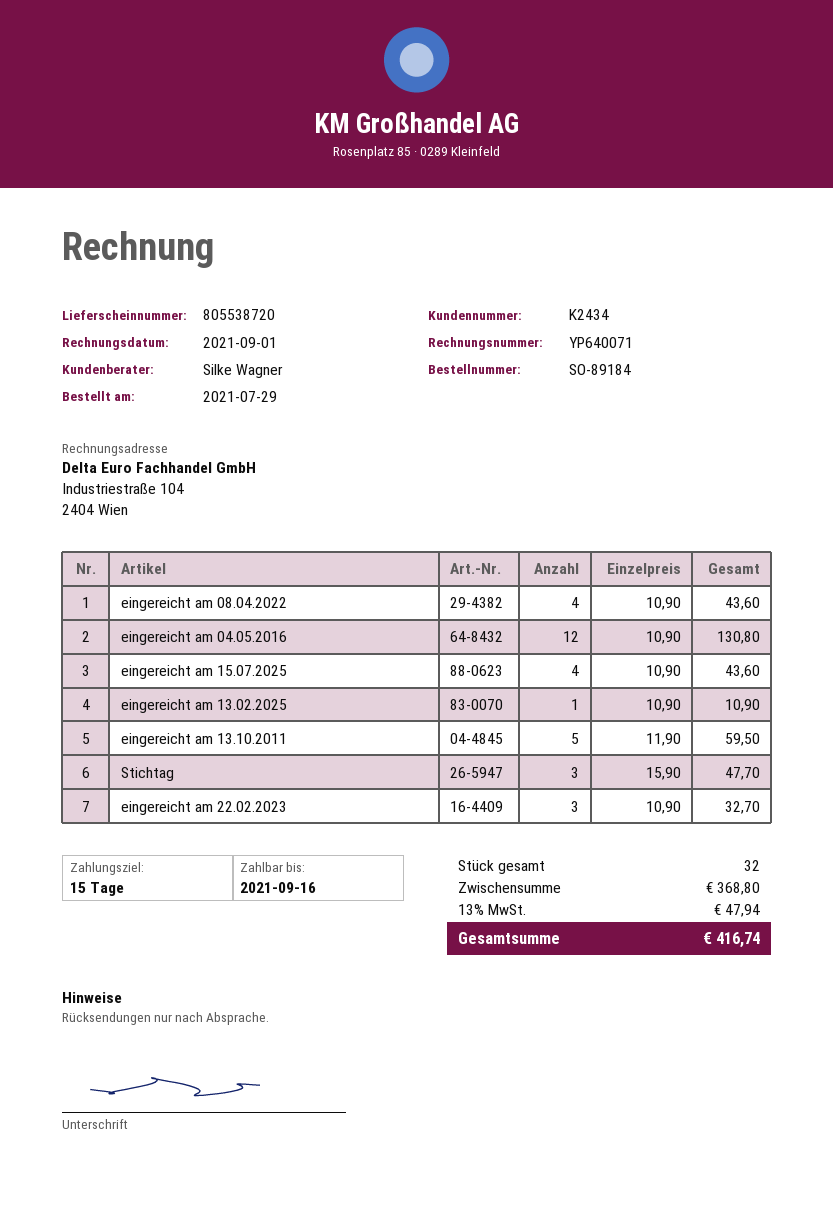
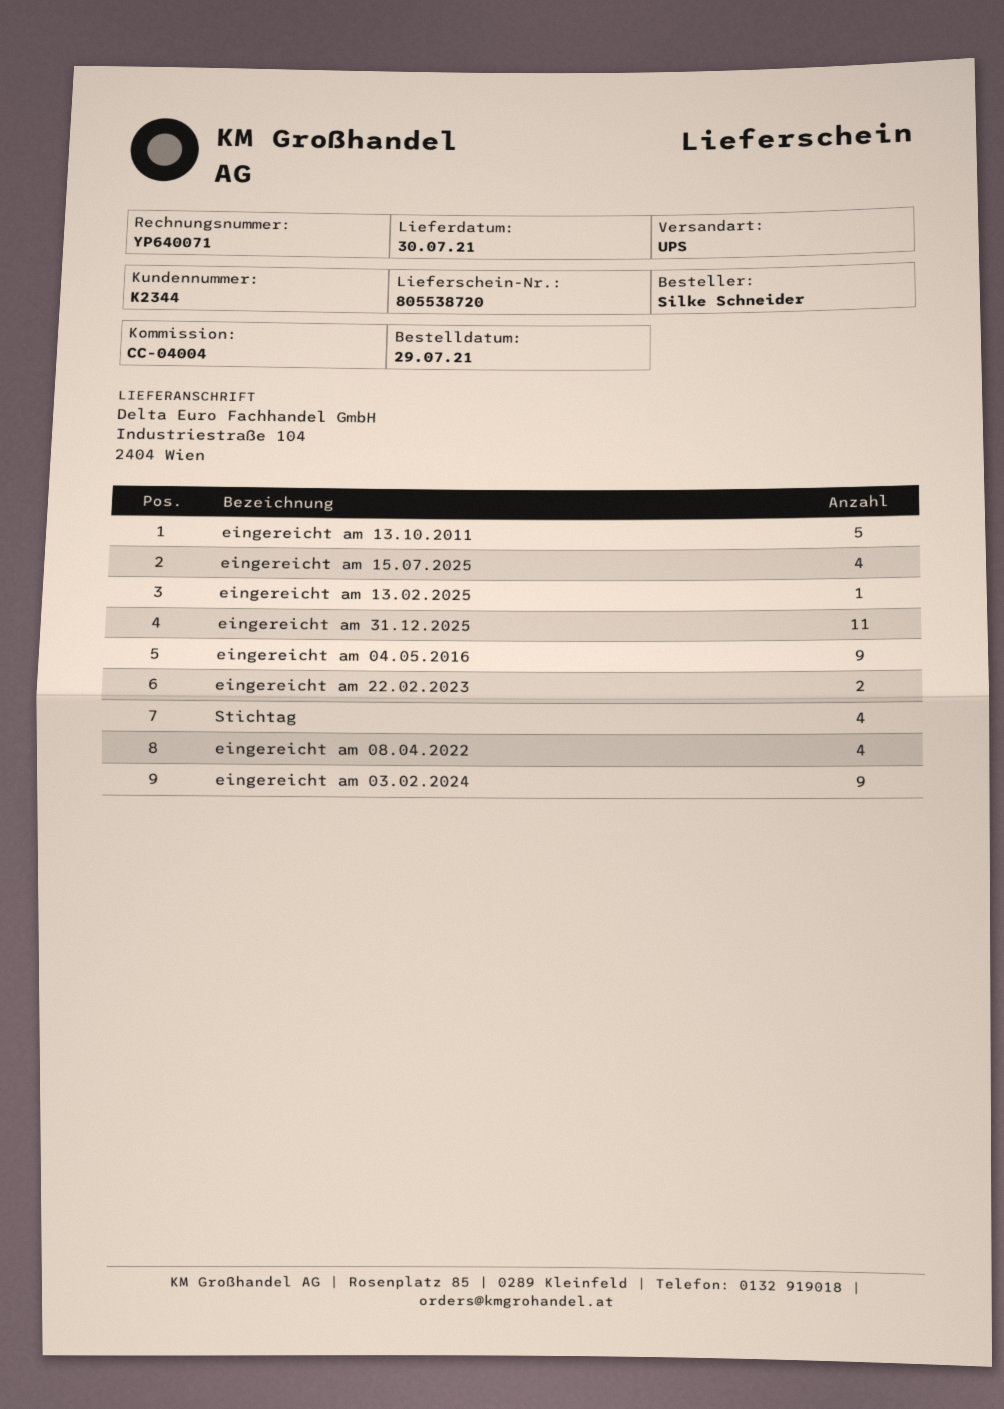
customer number: K2434 -> K2344
eingereicht am 04.05.2016: 12 -> 9
Stichtag: 3 -> 4
eingereicht am 22.02.2023: 3 -> 2
eingereicht am 31.12.2025: none -> 11
eingereicht am 03.02.2024: none -> 9

